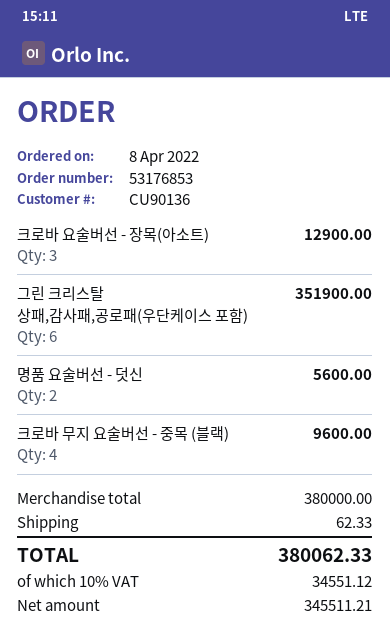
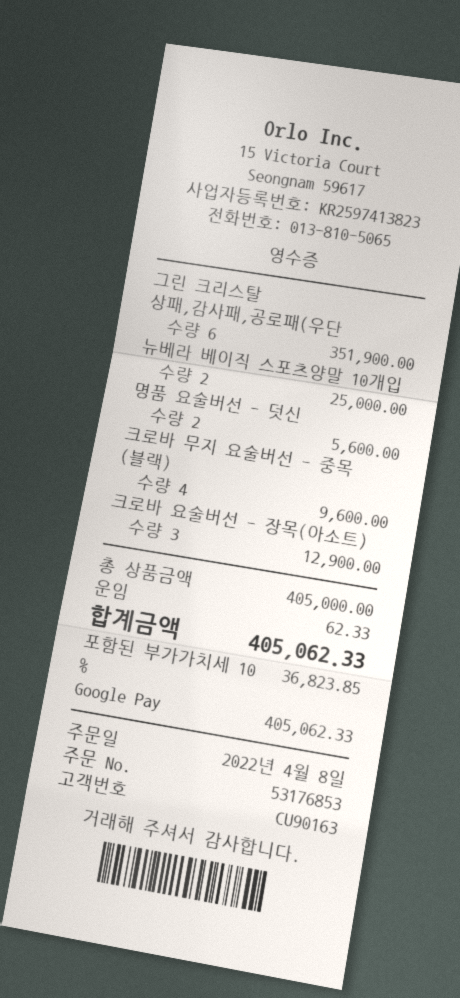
customer number: CU90136 -> CU90163
뉴베라 베이직 스포츠양말 10개입: none -> 2 for 25000.00
subtotal: 380000.00 -> 405000.00
tax: 10% = 34551.12 -> 10% = 36823.85
total: 380062.33 -> 405062.33

